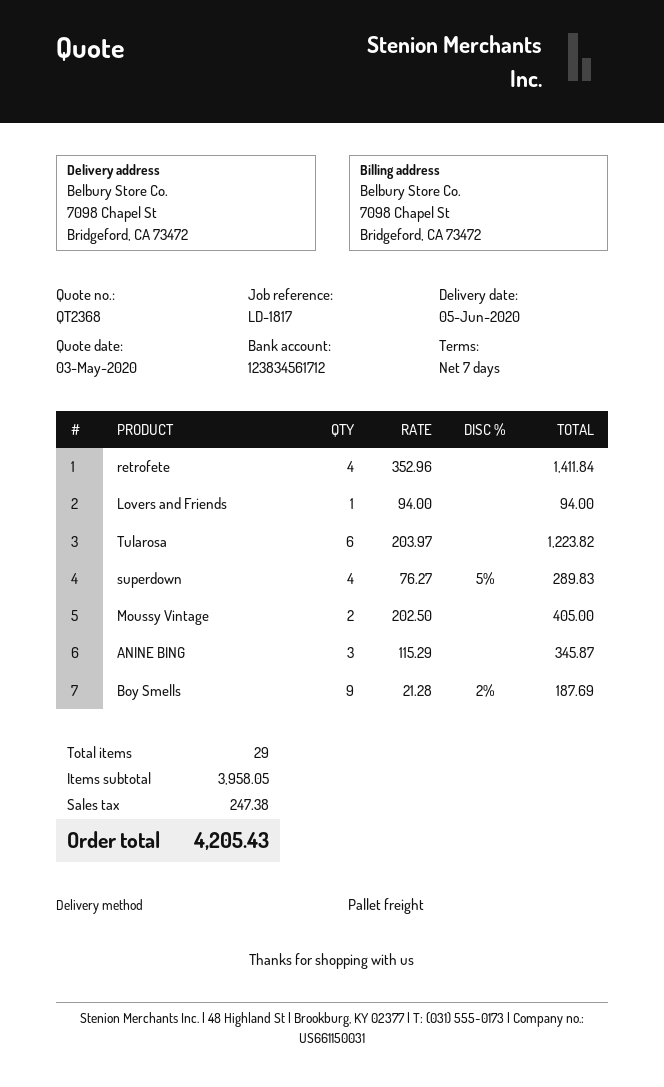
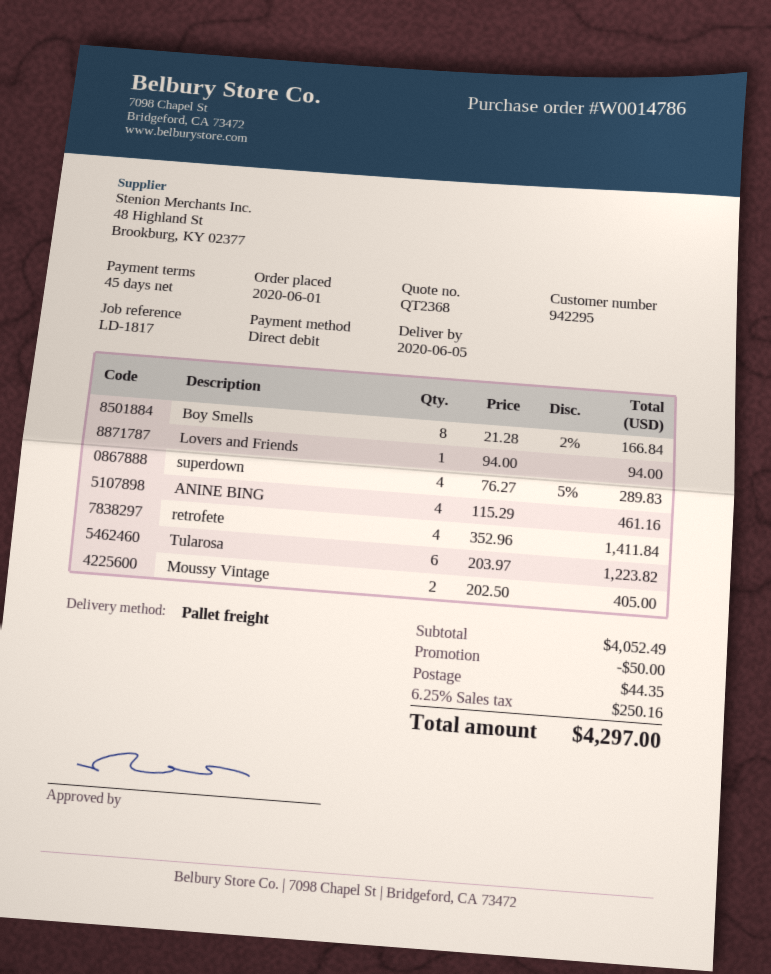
payment terms: 7 days -> 45 days
ANINE BING: 3 x 115.29 = 345.87 -> 4 x 115.29 = 461.16
Boy Smells: 9 x 21.28 - 2% = 187.69 -> 8 x 21.28 - 2% = 166.84
subtotal: 3958.05 -> 4052.49
discount: none -> 50.00
shipping: none -> 44.35
tax: 247.38 -> 250.16
total: 4205.43 -> 4297.00

